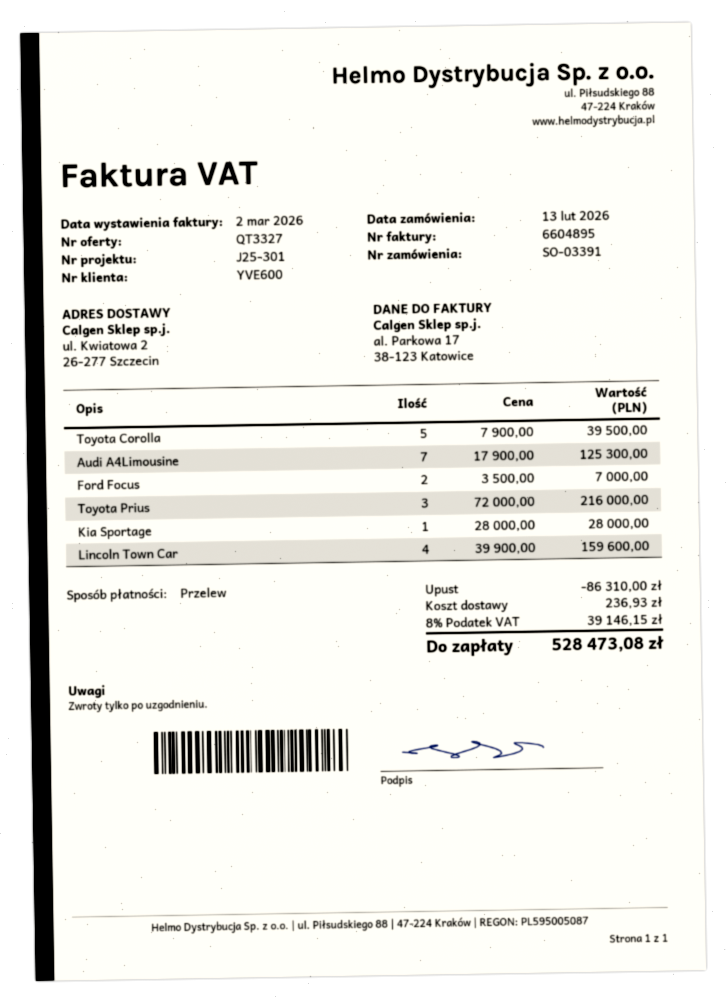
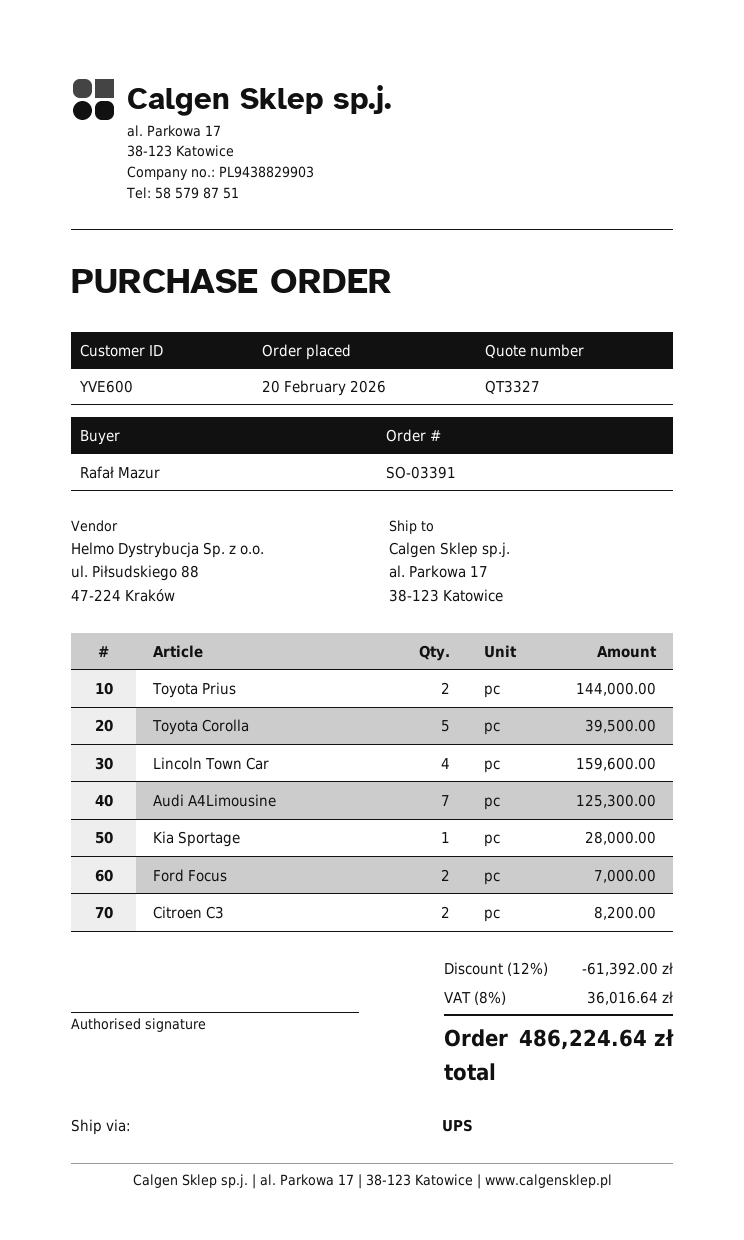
order date: 2026-02-13 -> 2026-02-20
ship to: ul. Kwiatowa 2, 26-277 Szczecin -> al. Parkowa 17, 38-123 Katowice
Toyota Prius: 3 for 216000.00 -> 2 for 144000.00
Citroen C3: none -> 2 for 8200.00
discount: 86310.00 -> 61392.00
shipping: 236.93 -> none
tax: 8% = 39146.15 -> 8% = 36016.64
total: 528473.08 -> 486224.64

